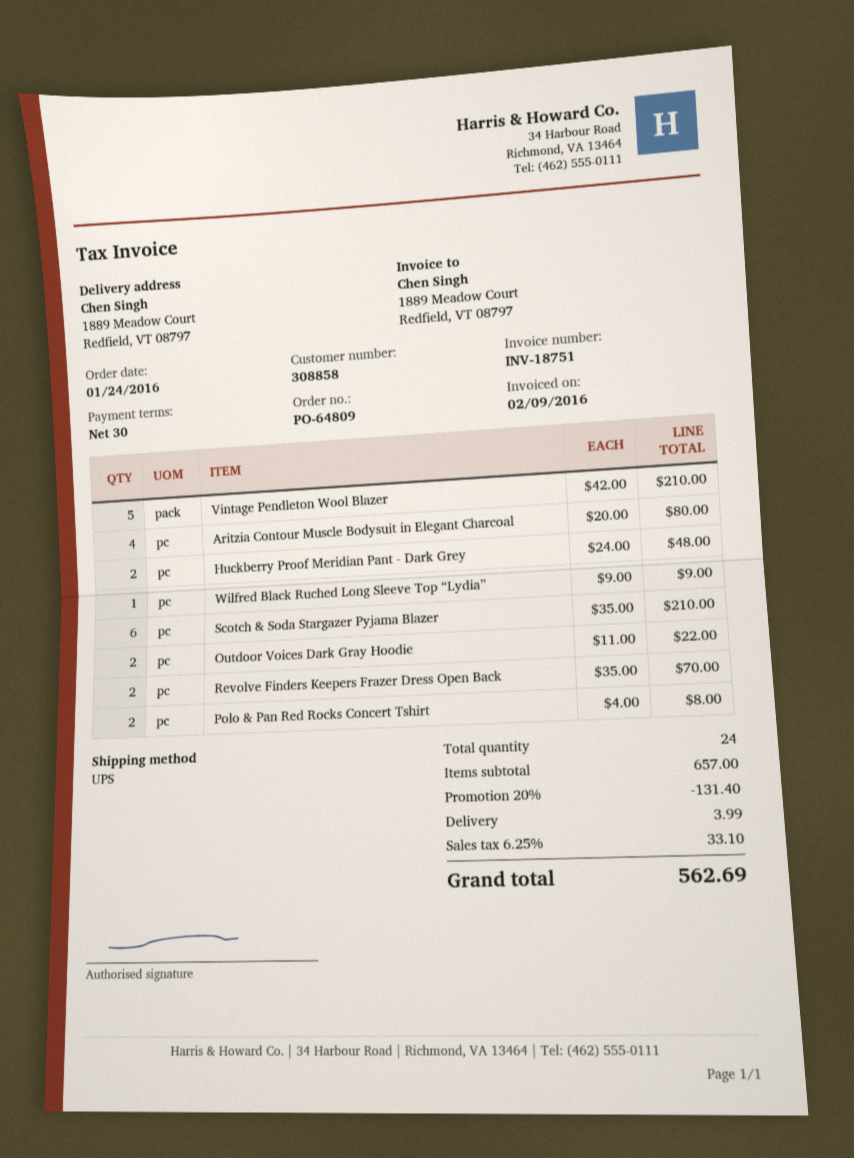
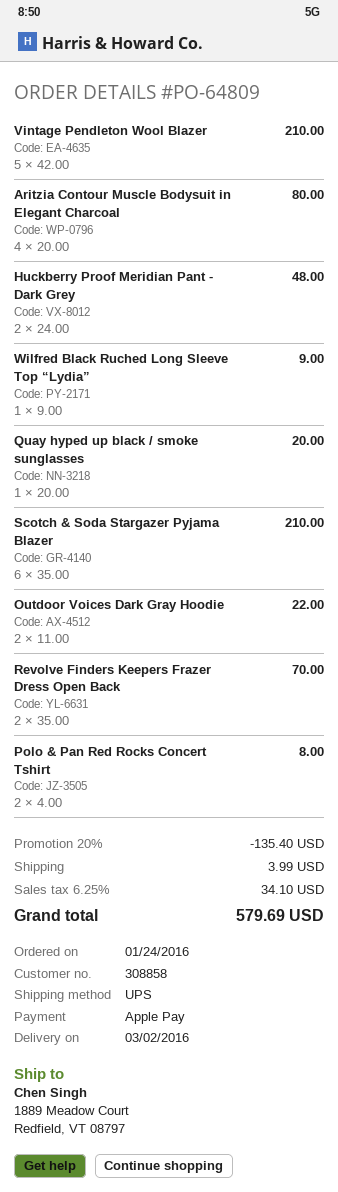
Quay hyped up black / smoke sunglasses: none -> 1 x 20.00 = 20.00
discount: 20% = 131.40 -> 20% = 135.40
tax: 6.25% = 33.10 -> 6.25% = 34.10
total: 562.69 -> 579.69

